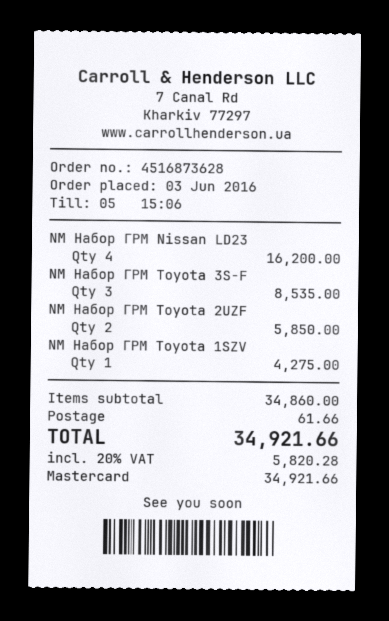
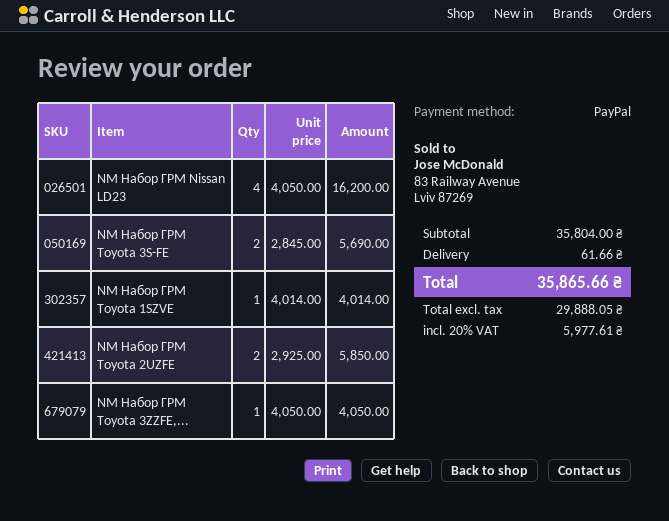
payment method: Mastercard -> PayPal
NM Набор ГРМ Toyota 3S-F: 3 for 8535.00 -> 2 for 5690.00
NM Набор ГРМ Toyota 1SZV: 1 for 4275.00 -> 1 for 4014.00
NM Набор ГРМ Toyota 3ZZFE,...: none -> 1 for 4050.00
subtotal: 34860.00 -> 35804.00
tax: 20% = 5820.28 -> 20% = 5977.61
total: 34921.66 -> 35865.66

